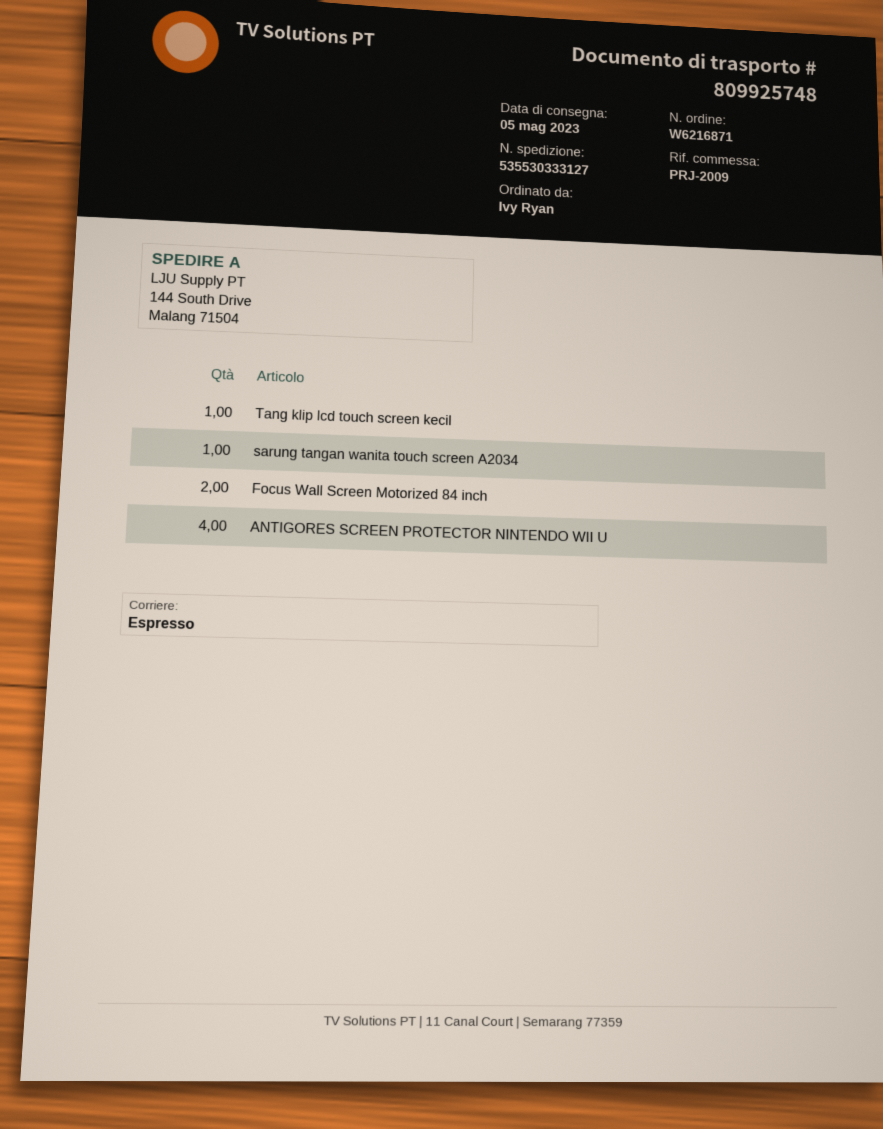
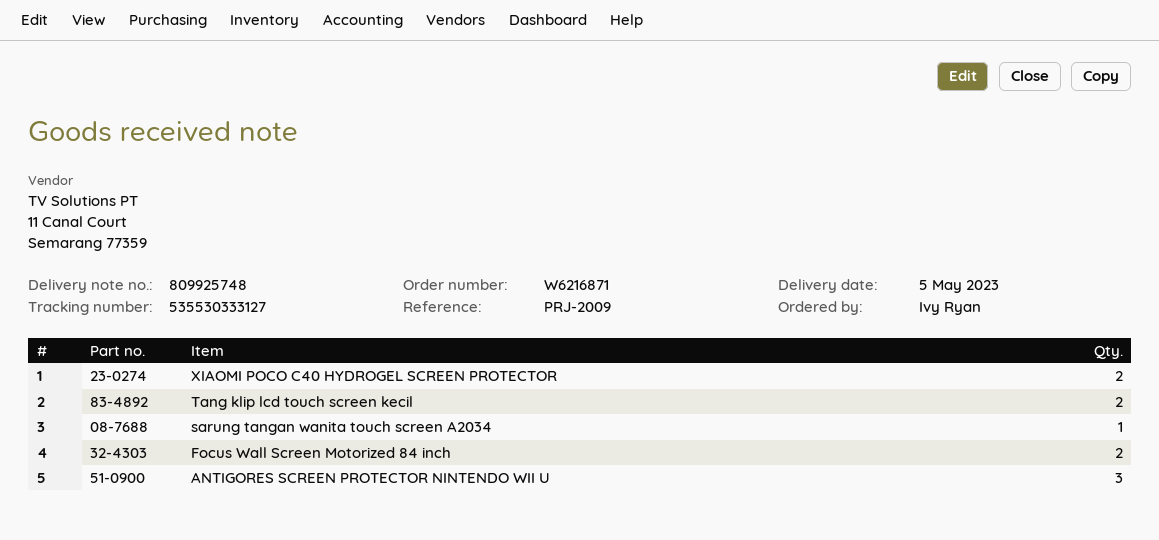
Tang klip lcd touch screen kecil: 1 -> 2
ANTIGORES SCREEN PROTECTOR NINTENDO WII U: 4 -> 3
XIAOMI POCO C40 HYDROGEL SCREEN PROTECTOR: none -> 2

